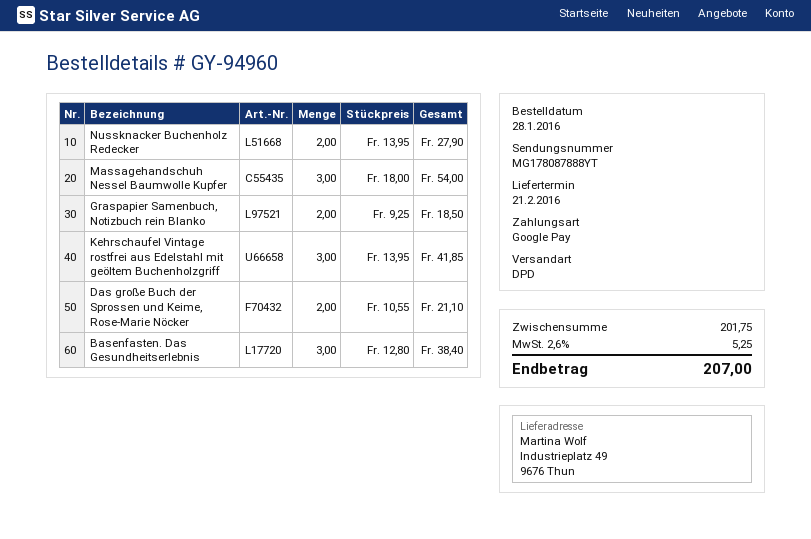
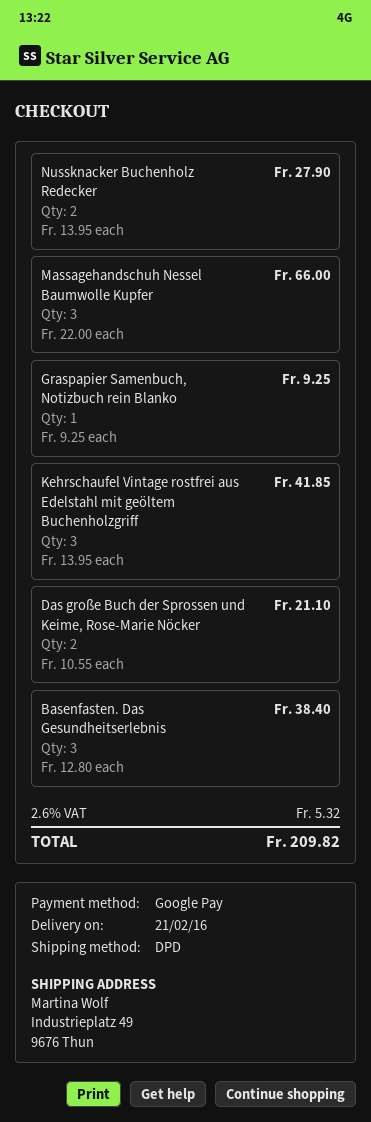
Massagehandschuh Nessel Baumwolle Kupfer: 3 x 18.00 = 54.00 -> 3 x 22.00 = 66.00
Graspapier Samenbuch, Notizbuch rein Blanko: 2 x 9.25 = 18.50 -> 1 x 9.25 = 9.25
tax: 2.6% = 5.25 -> 2.6% = 5.32
total: 207.00 -> 209.82

